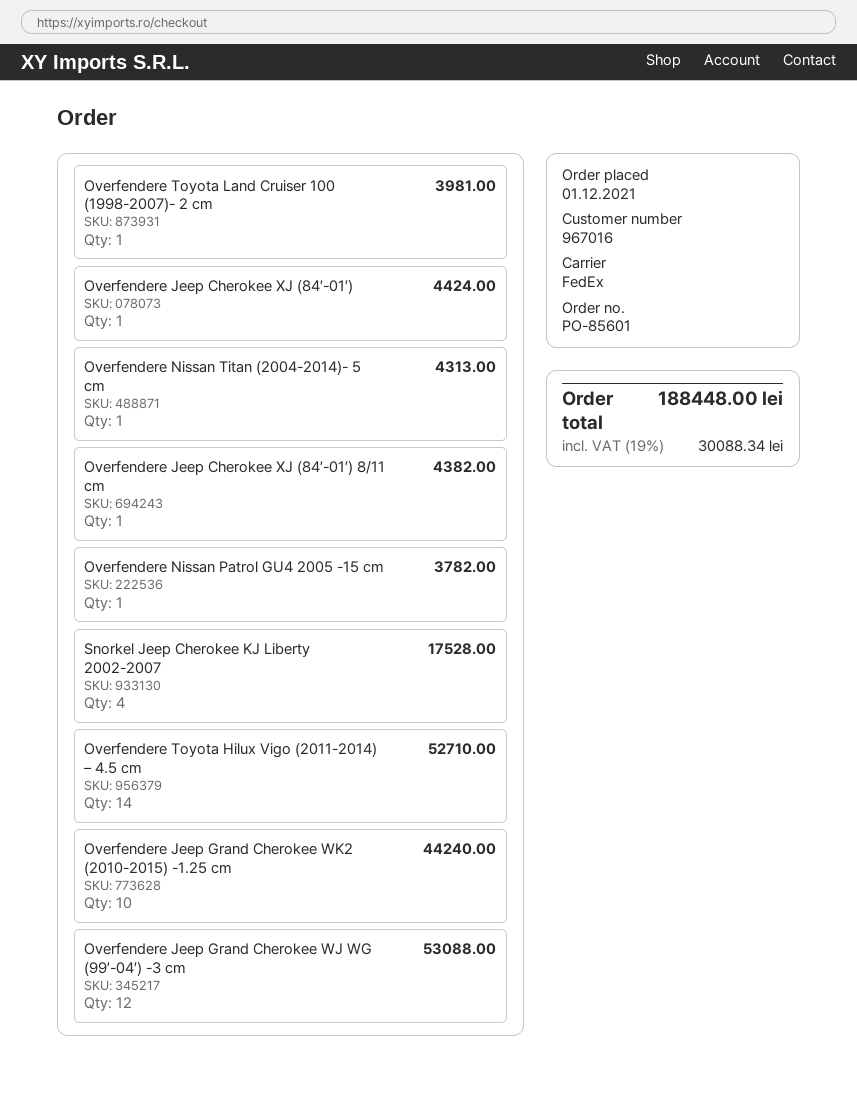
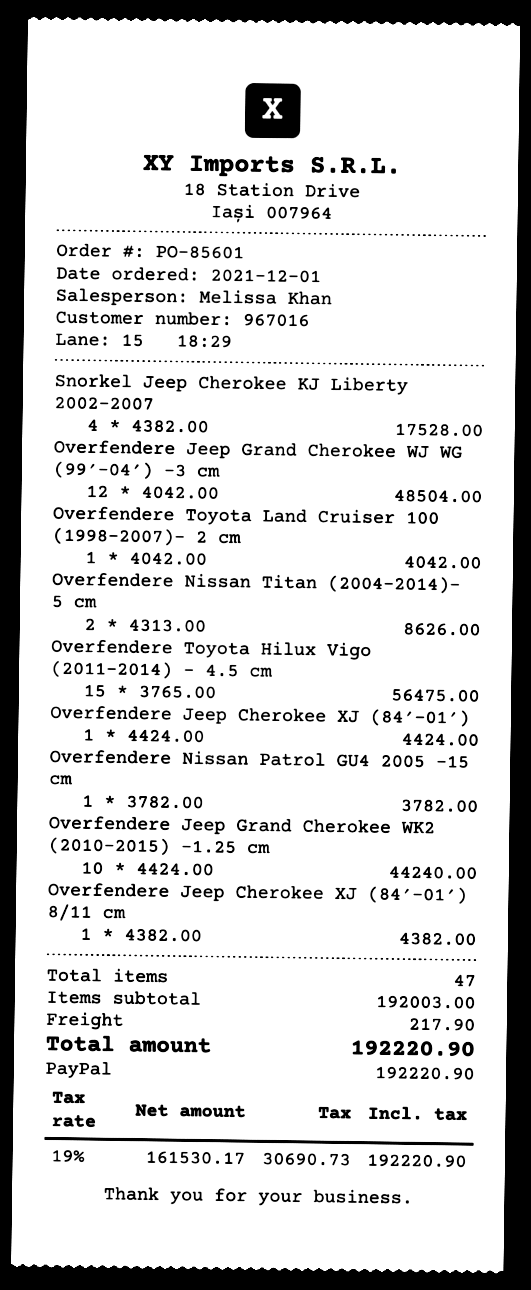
Overfendere Toyota Land Cruiser 100 (1998-2007)- 2 cm: 1 for 3981.00 -> 1 for 4042.00
Overfendere Nissan Titan (2004-2014)- 5 cm: 1 for 4313.00 -> 2 for 8626.00
Overfendere Toyota Hilux Vigo (2011-2014) – 4.5 cm: 14 for 52710.00 -> 15 for 56475.00
Overfendere Jeep Grand Cherokee WJ WG (99′-04′) -3 cm: 12 for 53088.00 -> 12 for 48504.00
shipping: none -> 217.90
tax: 19% = 30088.34 -> 19% = 30690.73
total: 188448.00 -> 192220.90

